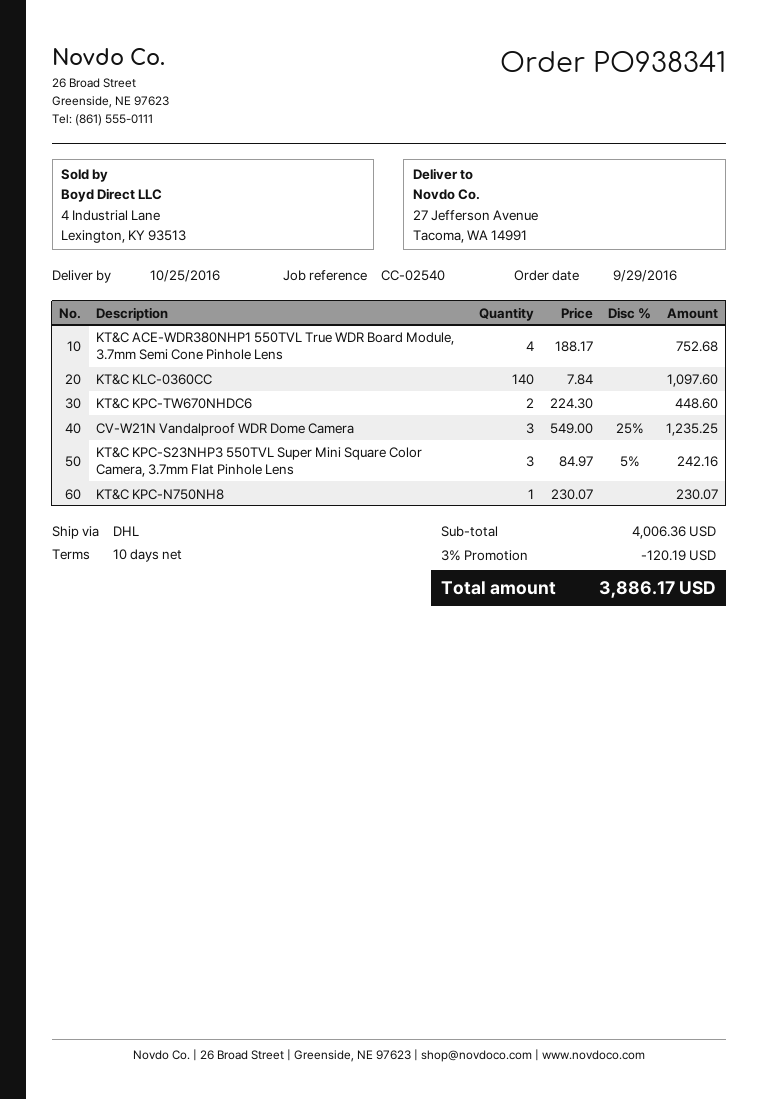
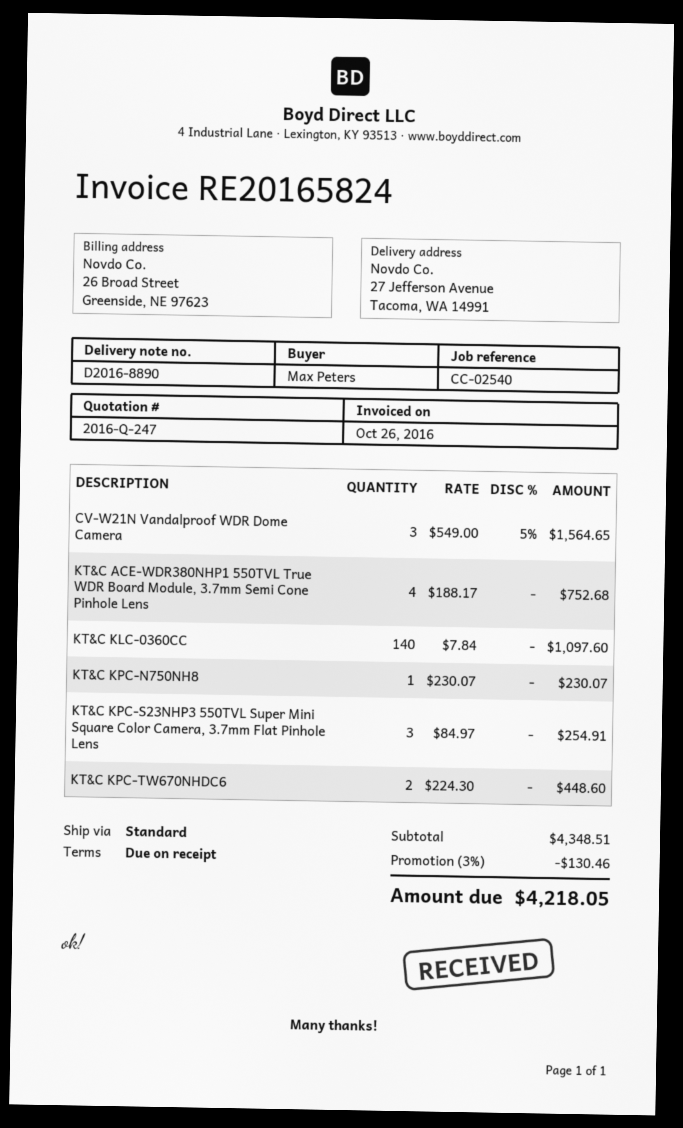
payment terms: 10 days -> on receipt
shipping method: DHL -> standard
CV-W21N Vandalproof WDR Dome Camera: 3 x 549.00 - 25% = 1235.25 -> 3 x 549.00 - 5% = 1564.65
KT&C KPC-S23NHP3 550TVL Super Mini Square Color Camera, 3.7mm Flat Pinhole Lens: 3 x 84.97 - 5% = 242.16 -> 3 x 84.97 = 254.91
subtotal: 4006.36 -> 4348.51
discount: 3% = 120.19 -> 3% = 130.46
total: 3886.17 -> 4218.05

